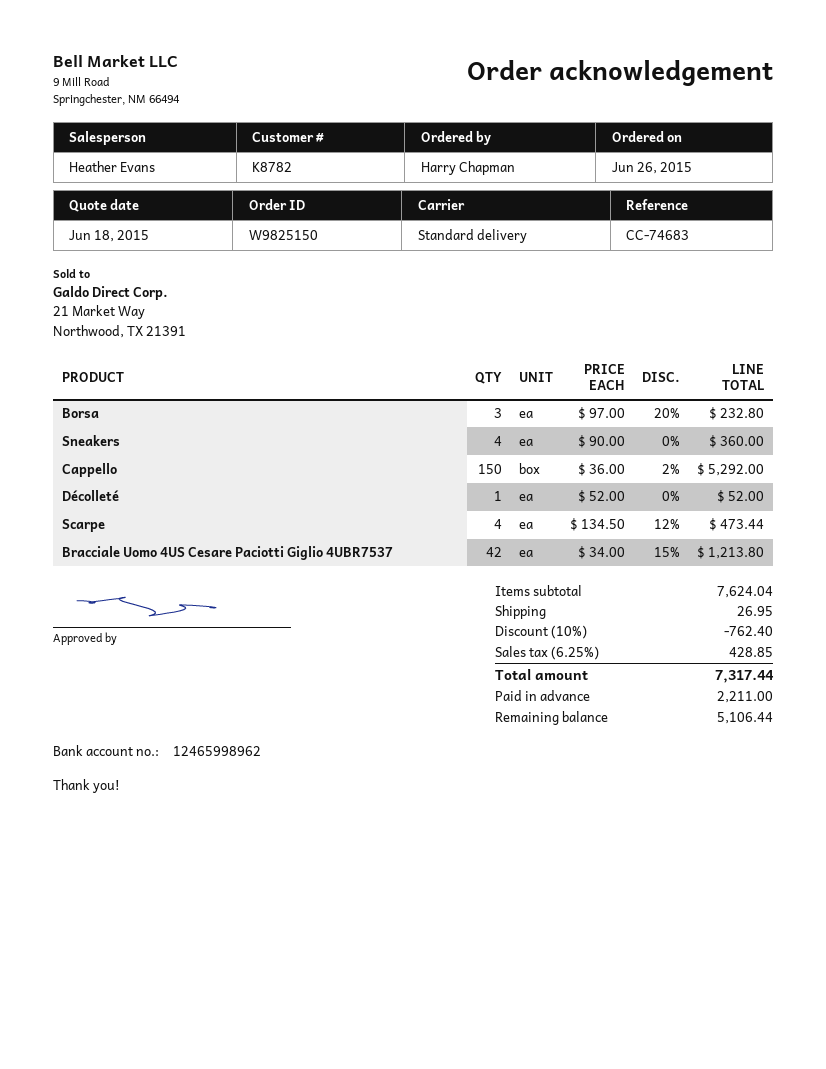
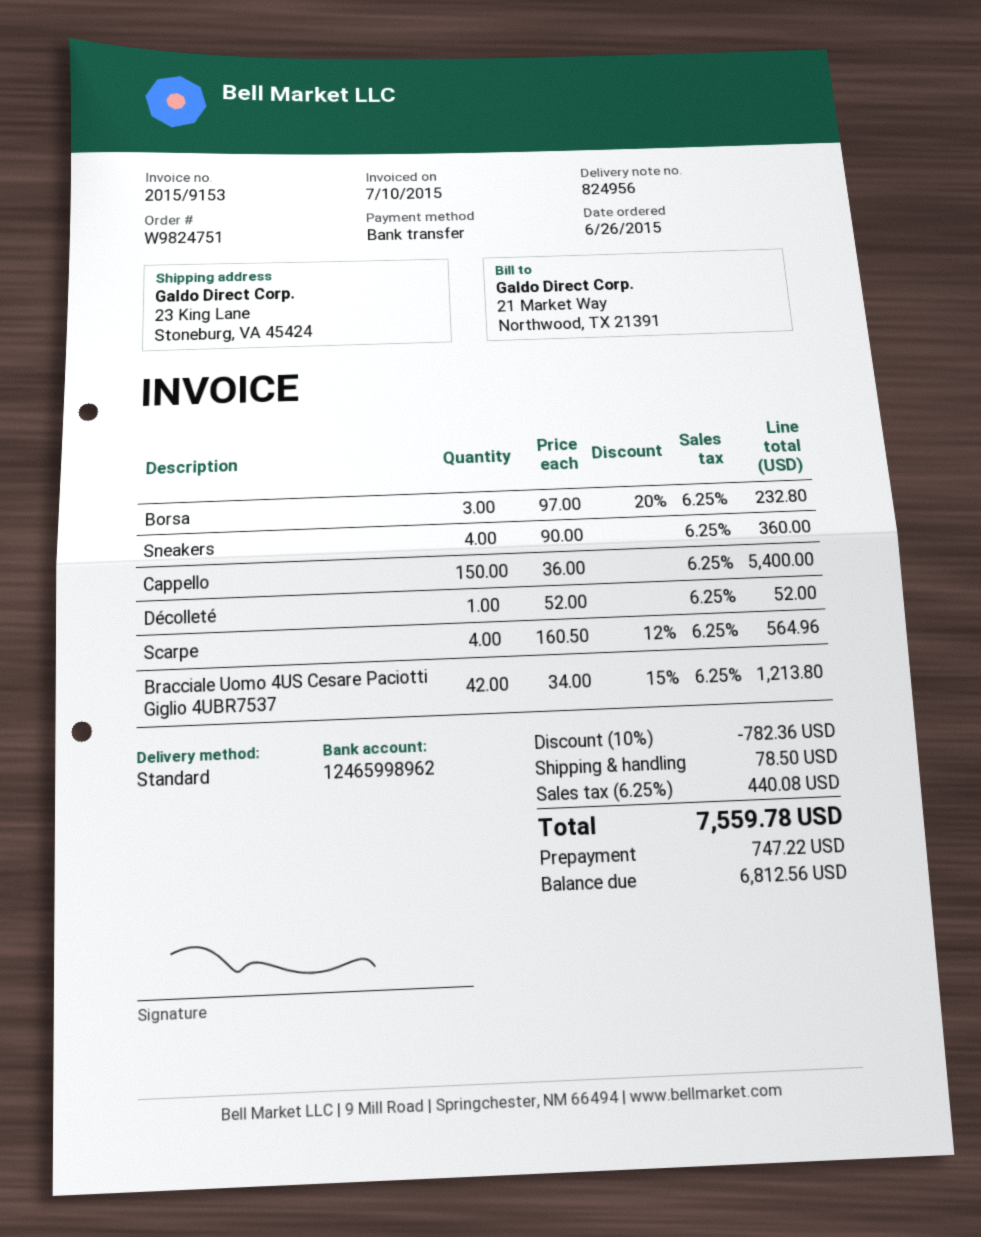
order number: W9825150 -> W9824751
Cappello: 150 x 36.00 - 2% = 5292.00 -> 150 x 36.00 = 5400.00
Scarpe: 4 x 134.50 - 12% = 473.44 -> 4 x 160.50 - 12% = 564.96
discount: 10% = 762.40 -> 10% = 782.36
shipping: 26.95 -> 78.50
tax: 6.25% = 428.85 -> 6.25% = 440.08
total: 7317.44 -> 7559.78
deposit: 2211.00 -> 747.22
balance: 5106.44 -> 6812.56

